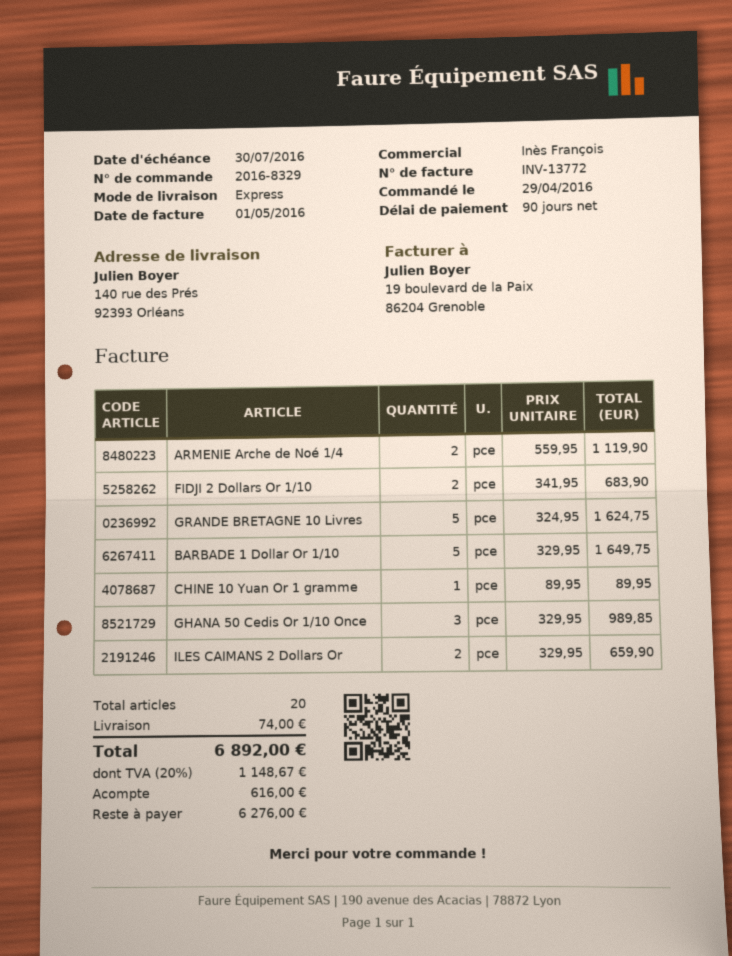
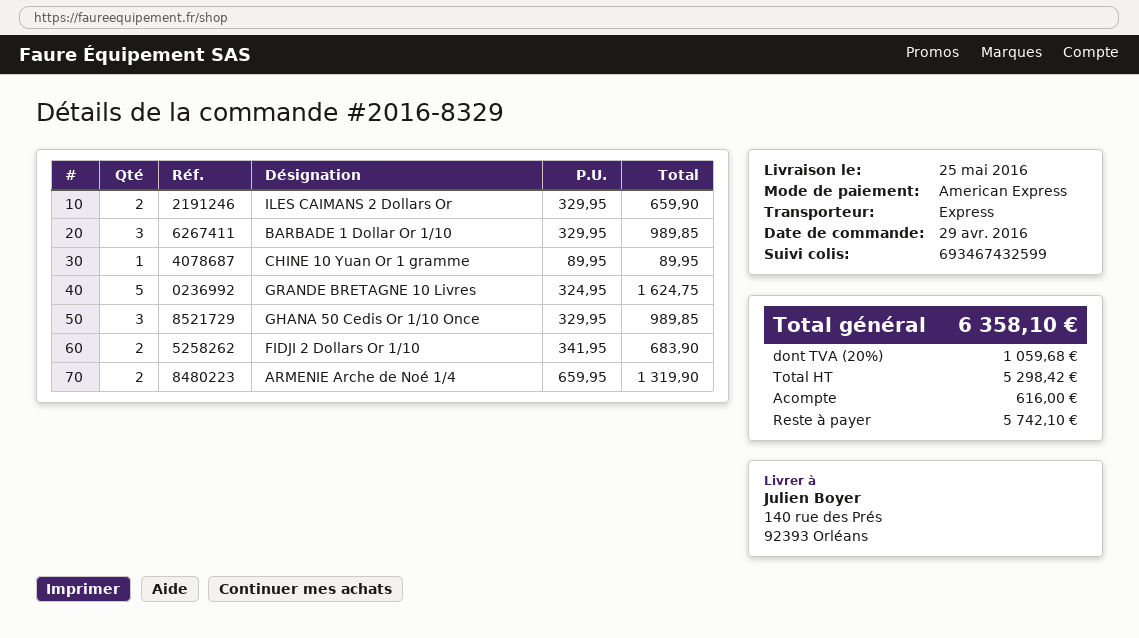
ARMENIE Arche de Noé 1/4: 2 x 559.95 = 1119.90 -> 2 x 659.95 = 1319.90
BARBADE 1 Dollar Or 1/10: 5 x 329.95 = 1649.75 -> 3 x 329.95 = 989.85
shipping: 74.00 -> none
tax: 20% = 1148.67 -> 20% = 1059.68
total: 6892.00 -> 6358.10
balance: 6276.00 -> 5742.10

